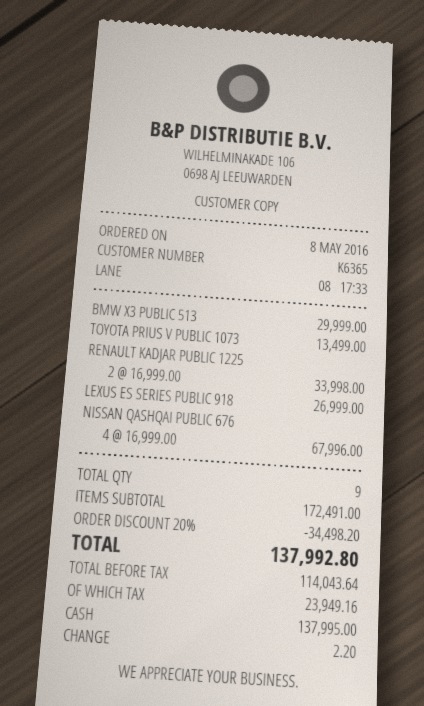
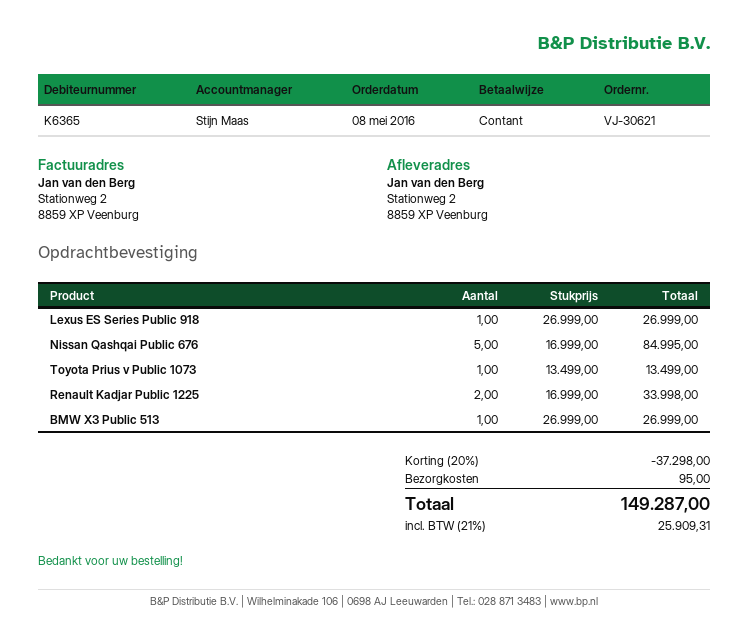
BMW X3 PUBLIC 513: 1 x 29999.00 = 29999.00 -> 1 x 26999.00 = 26999.00
NISSAN QASHQAI PUBLIC 676: 4 x 16999.00 = 67996.00 -> 5 x 16999.00 = 84995.00
discount: 20% = 34498.20 -> 20% = 37298.00
shipping: none -> 95.00
tax: 23949.16 -> 25909.31
total: 137992.80 -> 149287.00

